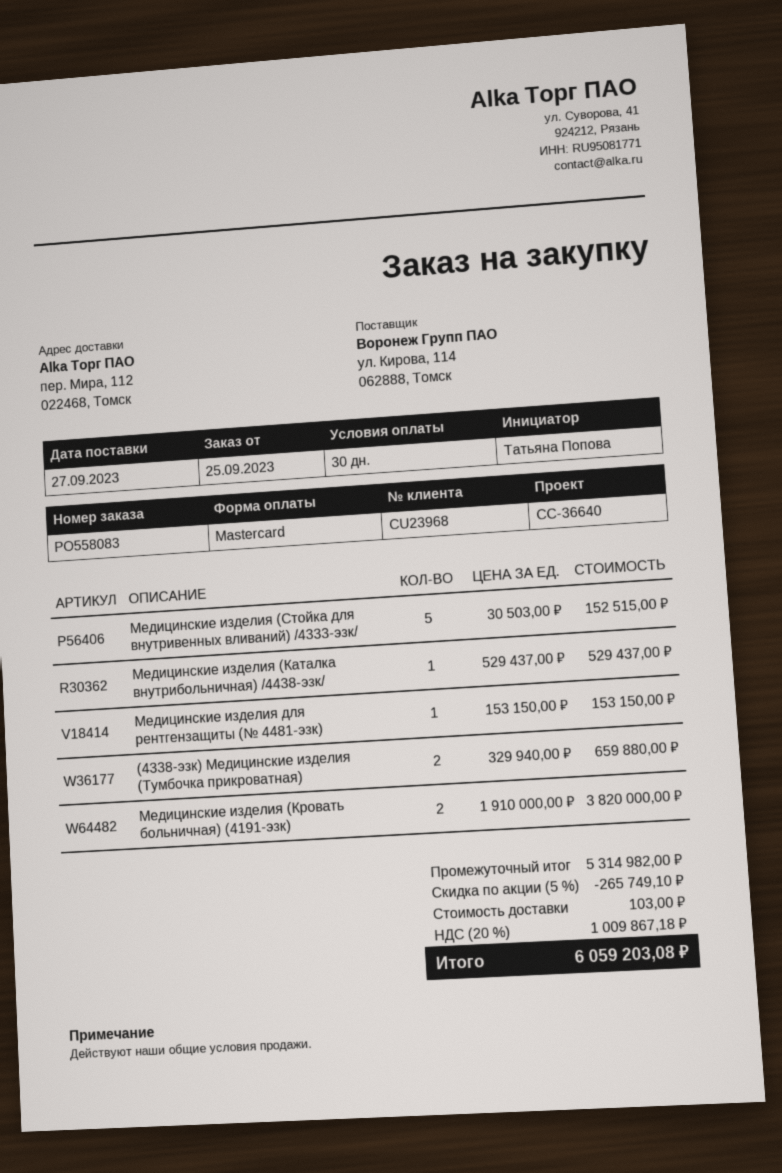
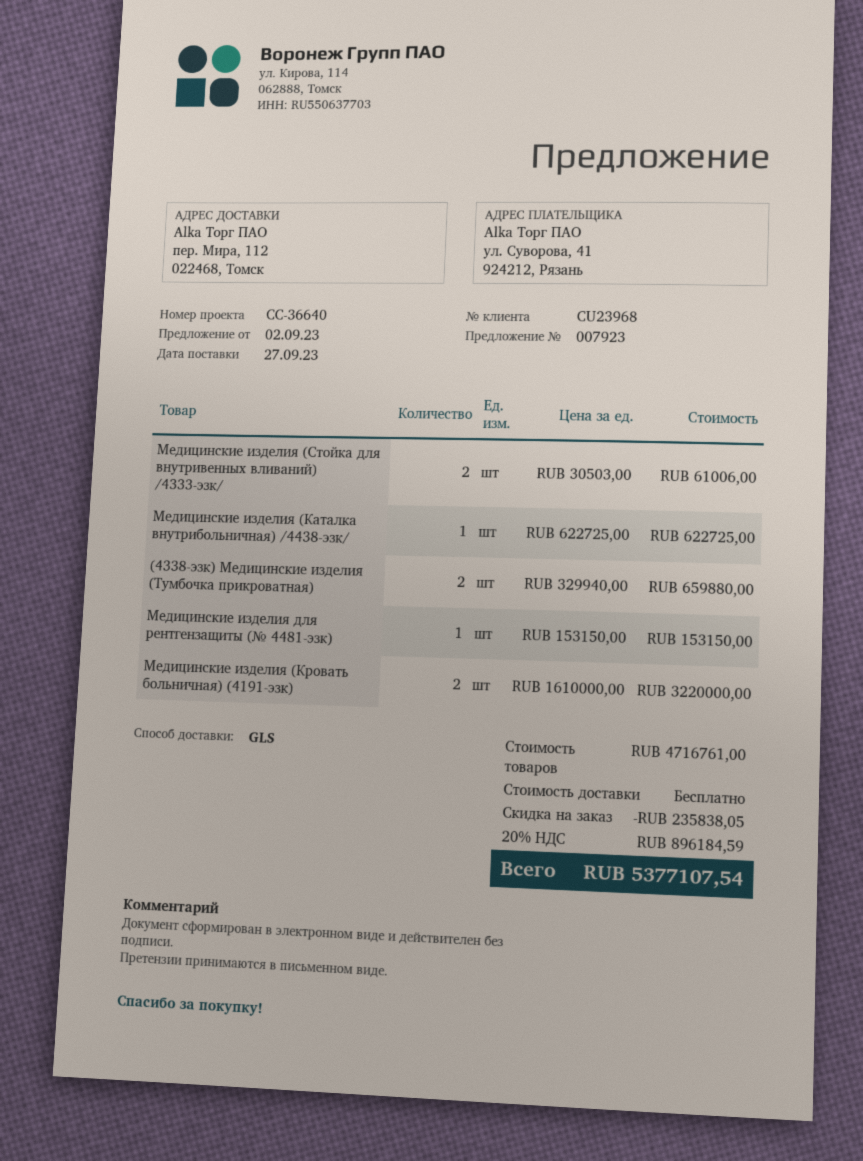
Медицинские изделия (Стойка для внутривенных вливаний) /4333-эзк/: 5 x 30503.00 = 152515.00 -> 2 x 30503.00 = 61006.00
Медицинские изделия (Каталка внутрибольничная) /4438-эзк/: 1 x 529437.00 = 529437.00 -> 1 x 622725.00 = 622725.00
Медицинские изделия (Кровать больничная) (4191-эзк): 2 x 1910000.00 = 3820000.00 -> 2 x 1610000.00 = 3220000.00
subtotal: 5314982.00 -> 4716761.00
discount: 265749.10 -> 235838.05
shipping: 103.00 -> 0.00
tax: 20% = 1009867.18 -> 20% = 896184.59
total: 6059203.08 -> 5377107.54

